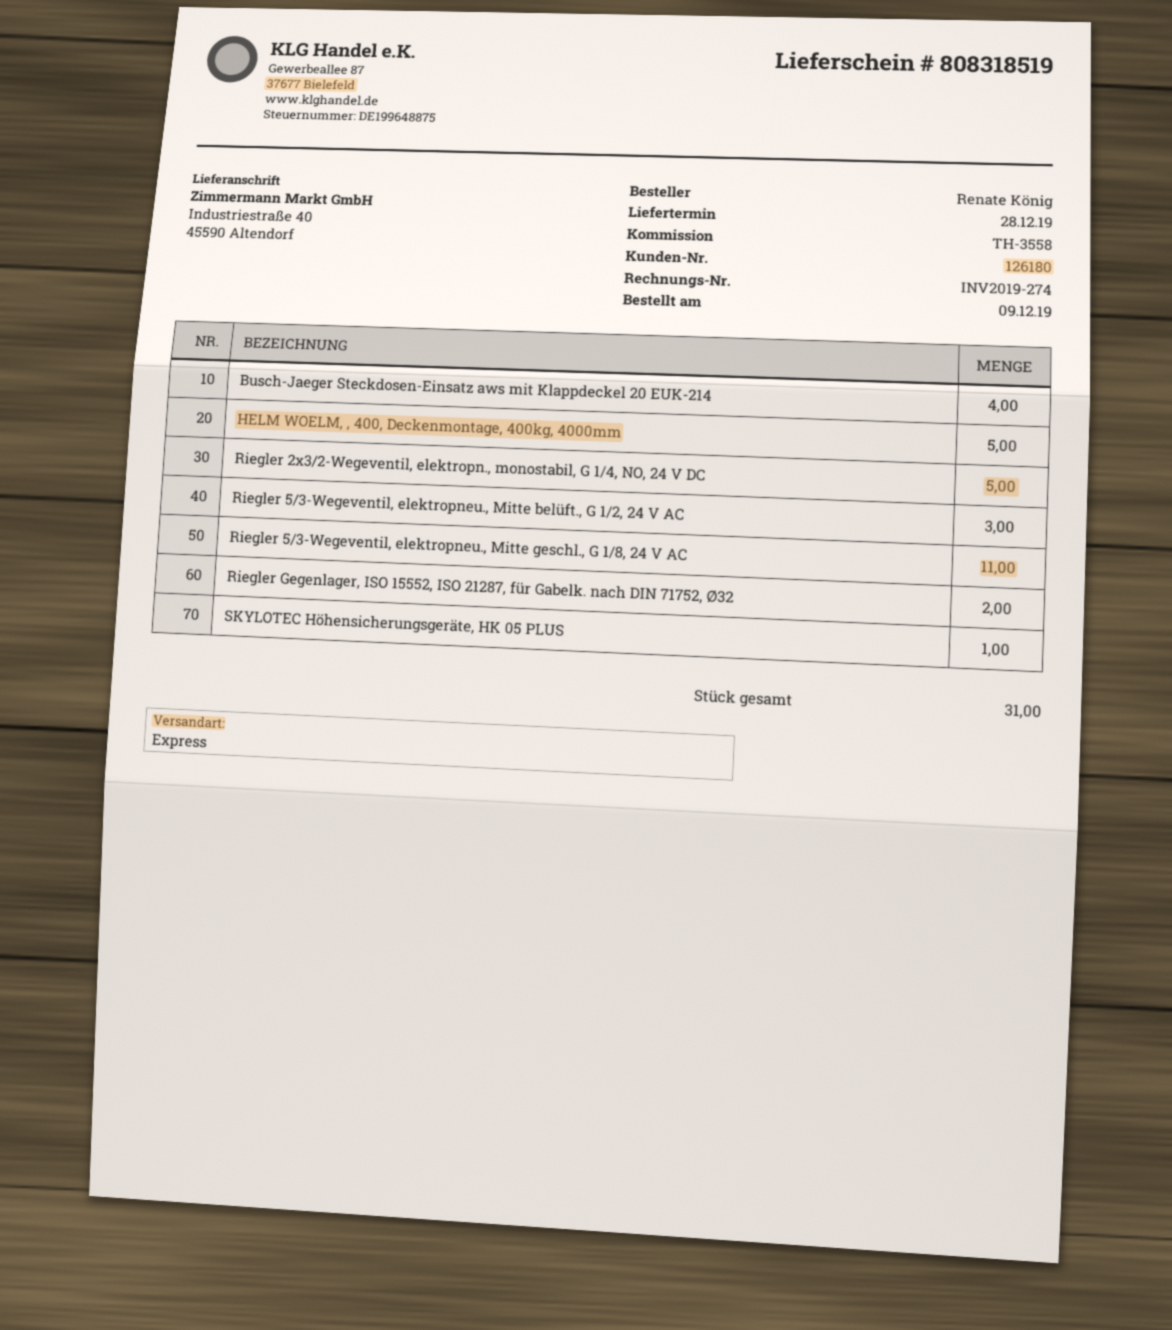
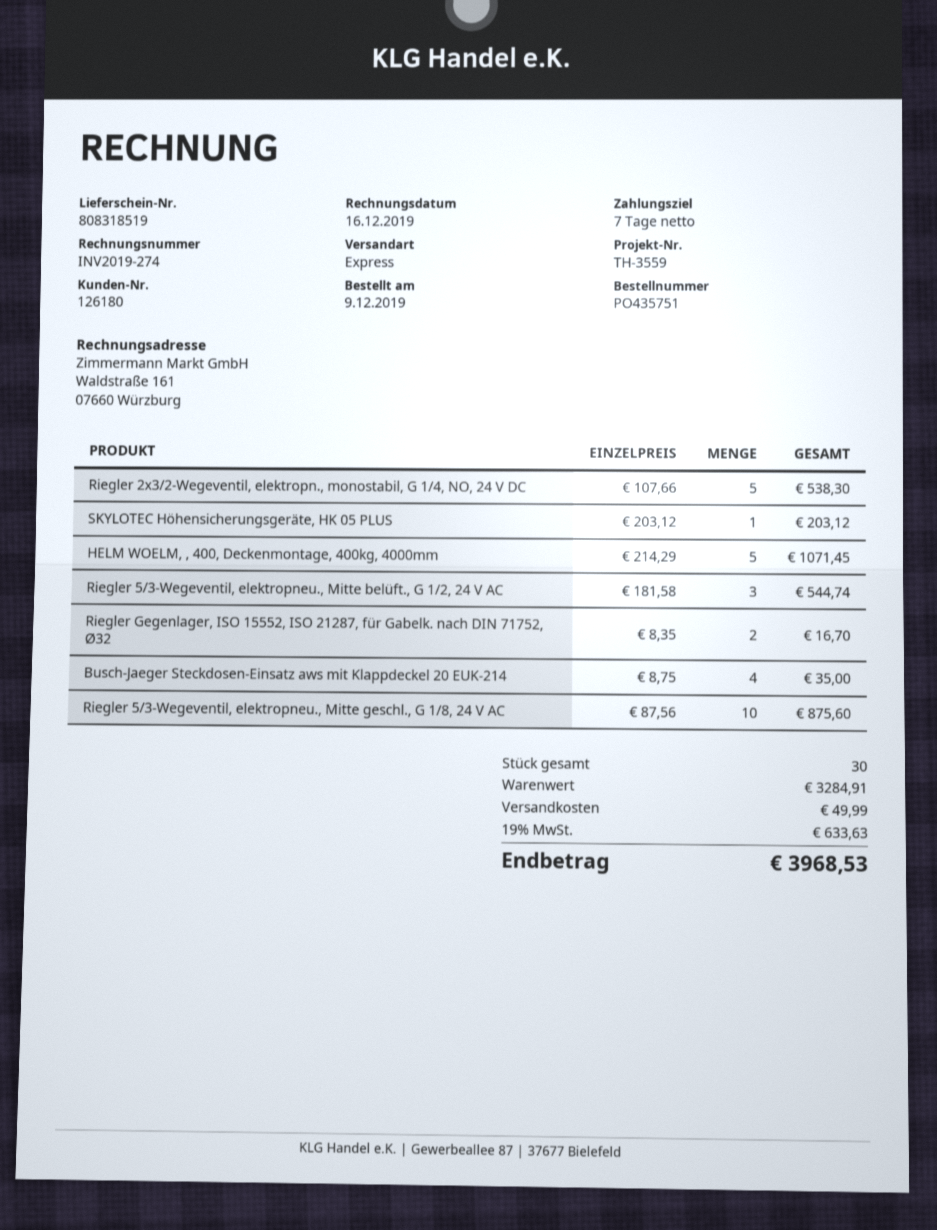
reference: TH-3558 -> TH-3559
Riegler 5/3-Wegeventil, elektropneu., Mitte geschl., G 1/8, 24 V AC: 11 -> 10
total quantity: 31 -> 30

